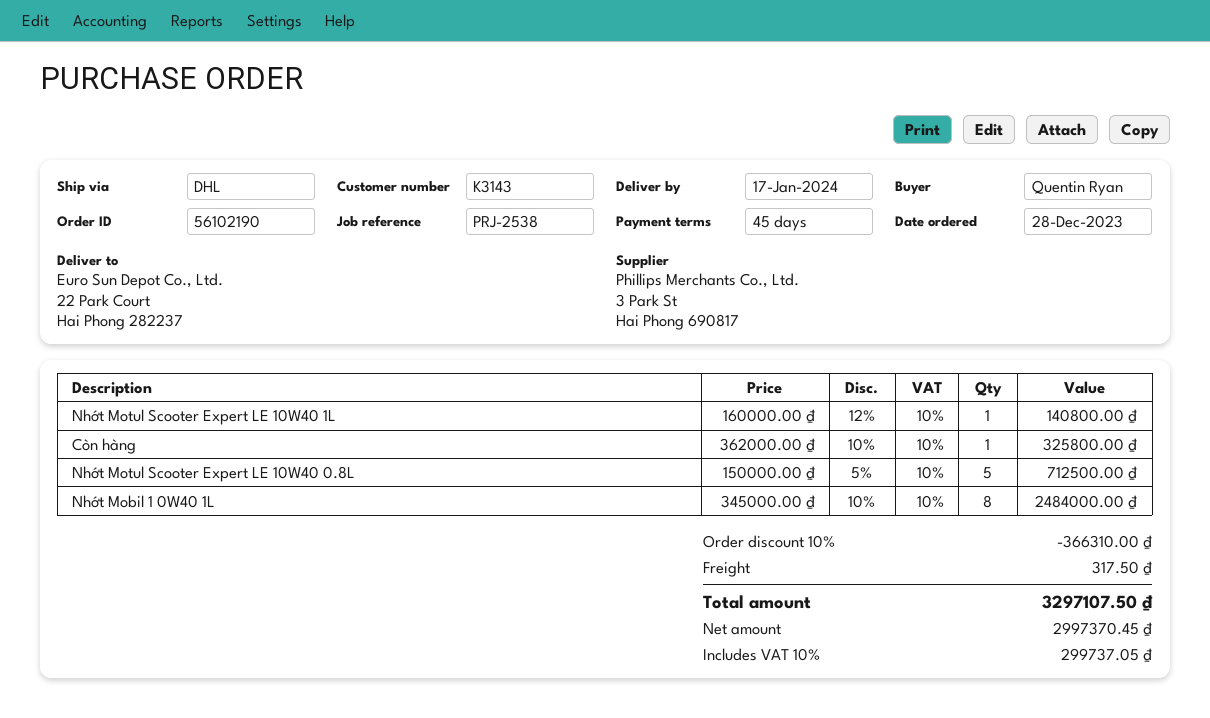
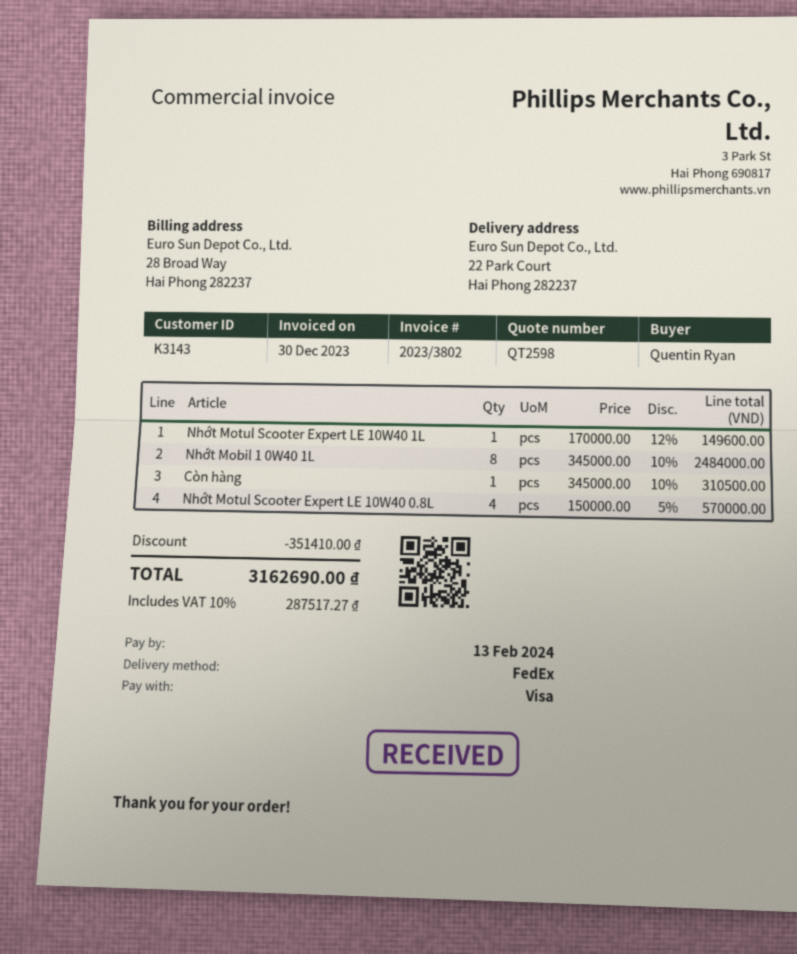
shipping method: DHL -> FedEx
Nhớt Motul Scooter Expert LE 10W40 1L: 1 x 160000.00 - 12% = 140800.00 -> 1 x 170000.00 - 12% = 149600.00
Còn hàng: 1 x 362000.00 - 10% = 325800.00 -> 1 x 345000.00 - 10% = 310500.00
Nhớt Motul Scooter Expert LE 10W40 0.8L: 5 x 150000.00 - 5% = 712500.00 -> 4 x 150000.00 - 5% = 570000.00
discount: 366310.00 -> 351410.00
shipping: 317.50 -> none
tax: 10% = 299737.05 -> 10% = 287517.27
total: 3297107.50 -> 3162690.00

